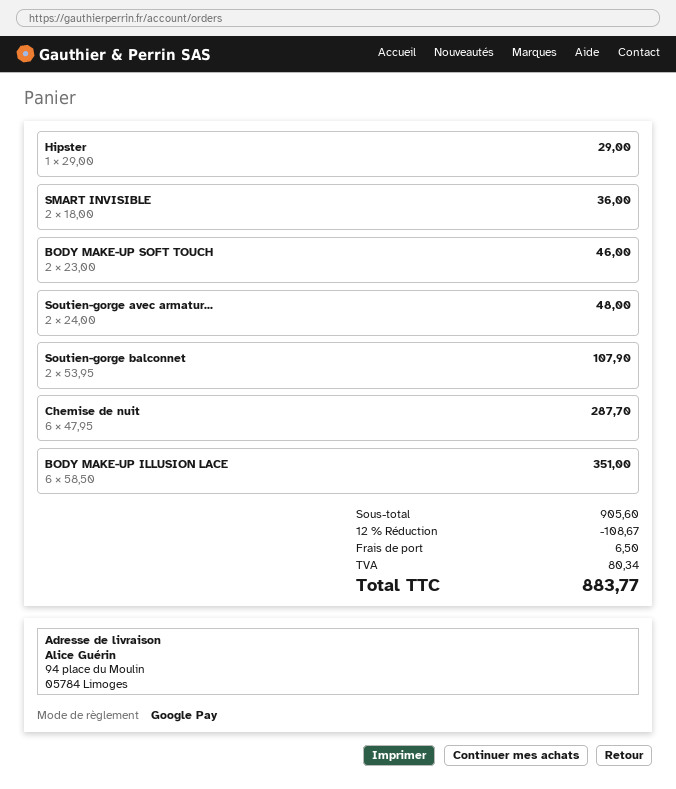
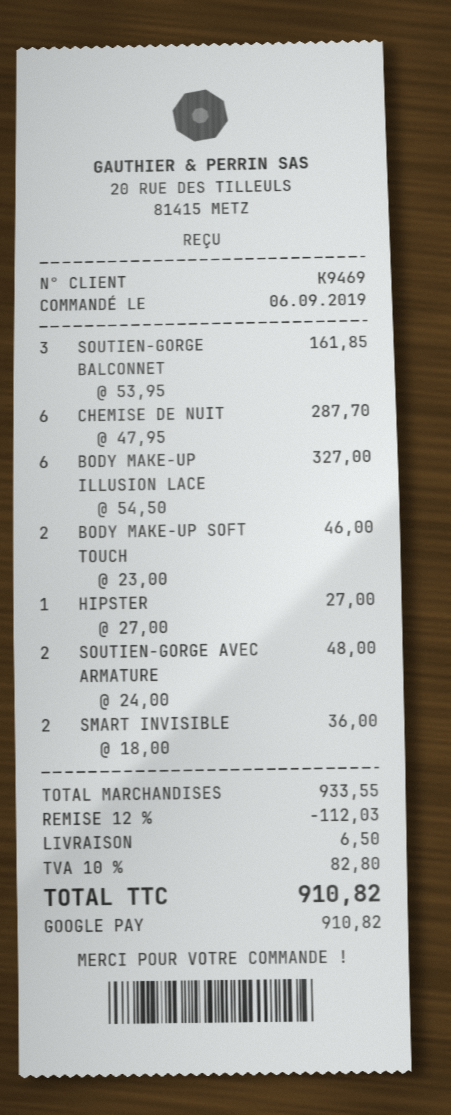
Hipster: 1 x 29.00 = 29.00 -> 1 x 27.00 = 27.00
Soutien-gorge balconnet: 2 x 53.95 = 107.90 -> 3 x 53.95 = 161.85
BODY MAKE-UP ILLUSION LACE: 6 x 58.50 = 351.00 -> 6 x 54.50 = 327.00
subtotal: 905.60 -> 933.55
discount: 12% = 108.67 -> 12% = 112.03
tax: 80.34 -> 82.80
total: 883.77 -> 910.82

